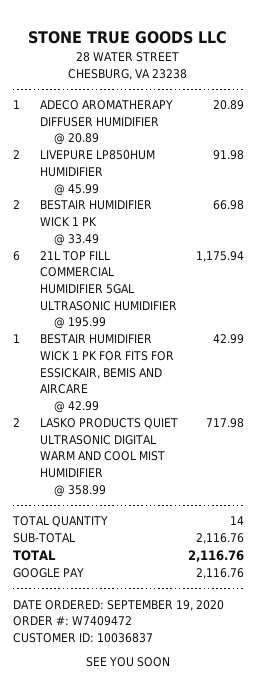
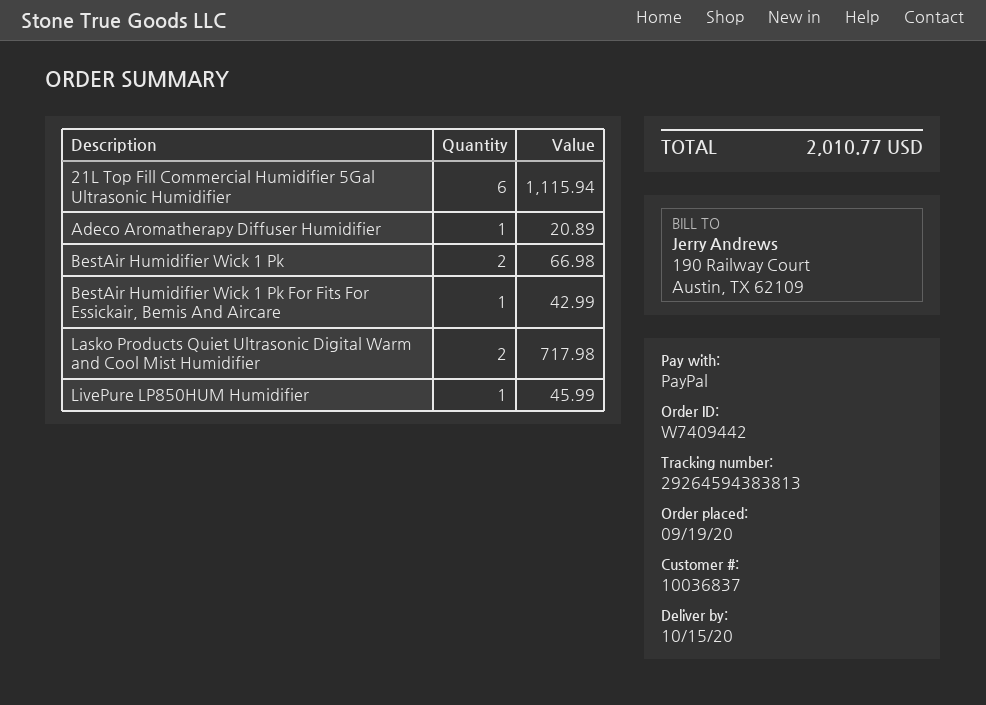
order number: W7409472 -> W7409442
payment method: Google Pay -> PayPal
LIVEPURE LP850HUM HUMIDIFIER: 2 for 91.98 -> 1 for 45.99
21L TOP FILL COMMERCIAL HUMIDIFIER 5GAL ULTRASONIC HUMIDIFIER: 6 for 1175.94 -> 6 for 1115.94
total: 2116.76 -> 2010.77

